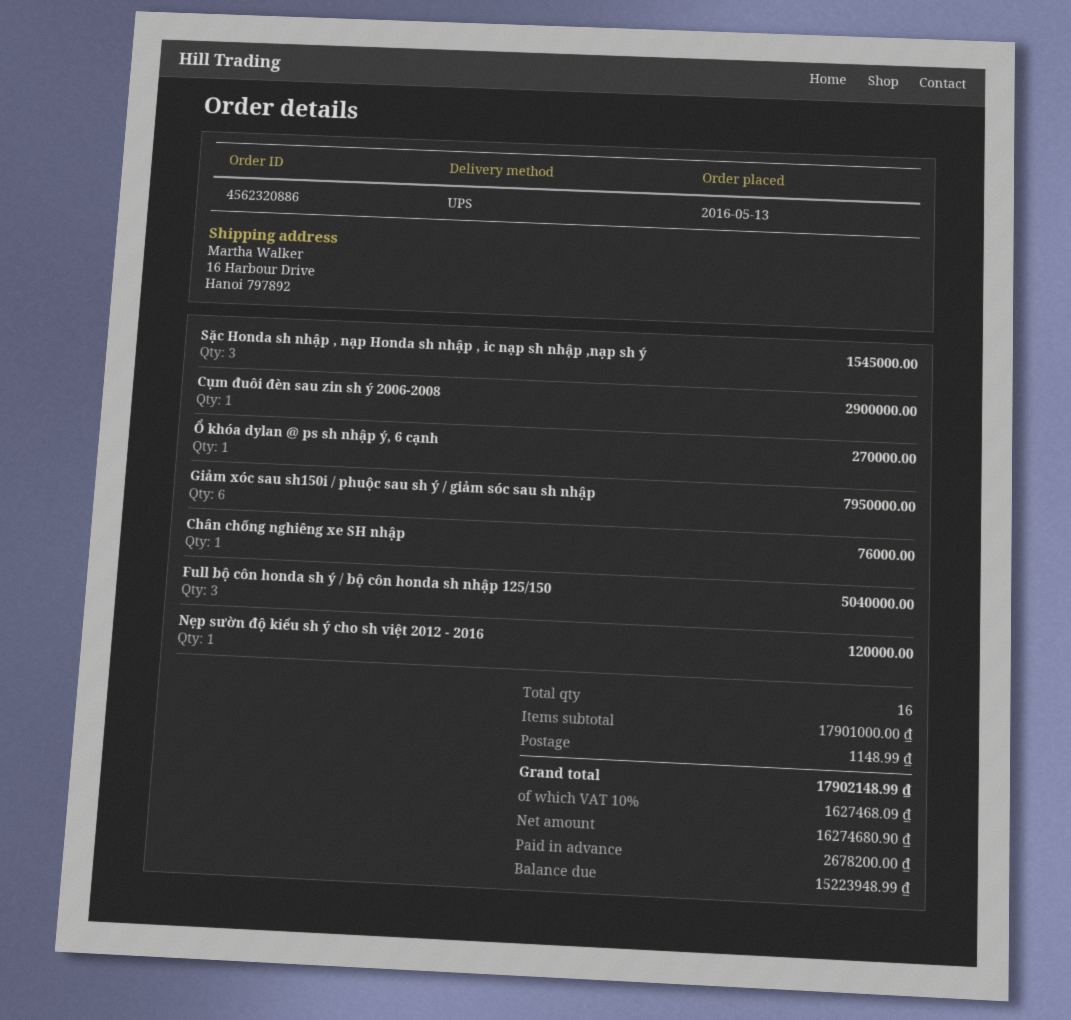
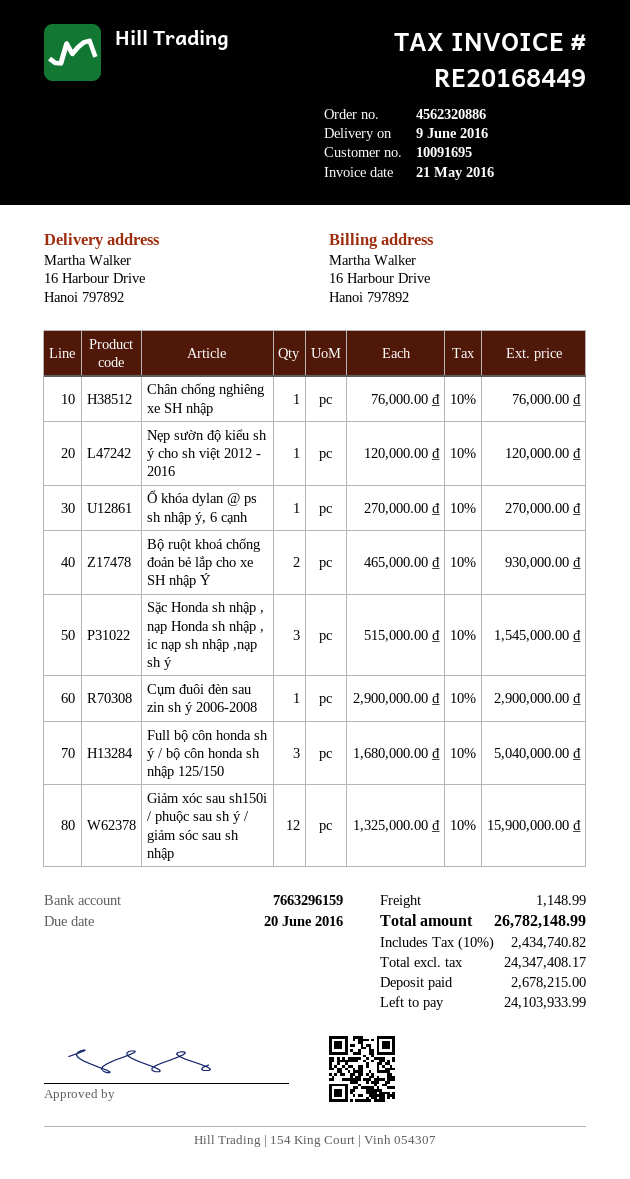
Giảm xóc sau sh150i / phuộc sau sh ý / giảm sóc sau sh nhập: 6 for 7950000.00 -> 12 for 15900000.00
Bộ ruột khoá chống đoản bẻ lắp cho xe SH nhập Ý: none -> 2 for 930000.00
net: 16274680.90 -> 24347408.17
tax: 10% = 1627468.09 -> 10% = 2434740.82
total: 17902148.99 -> 26782148.99
deposit: 2678200.00 -> 2678215.00
balance: 15223948.99 -> 24103933.99

